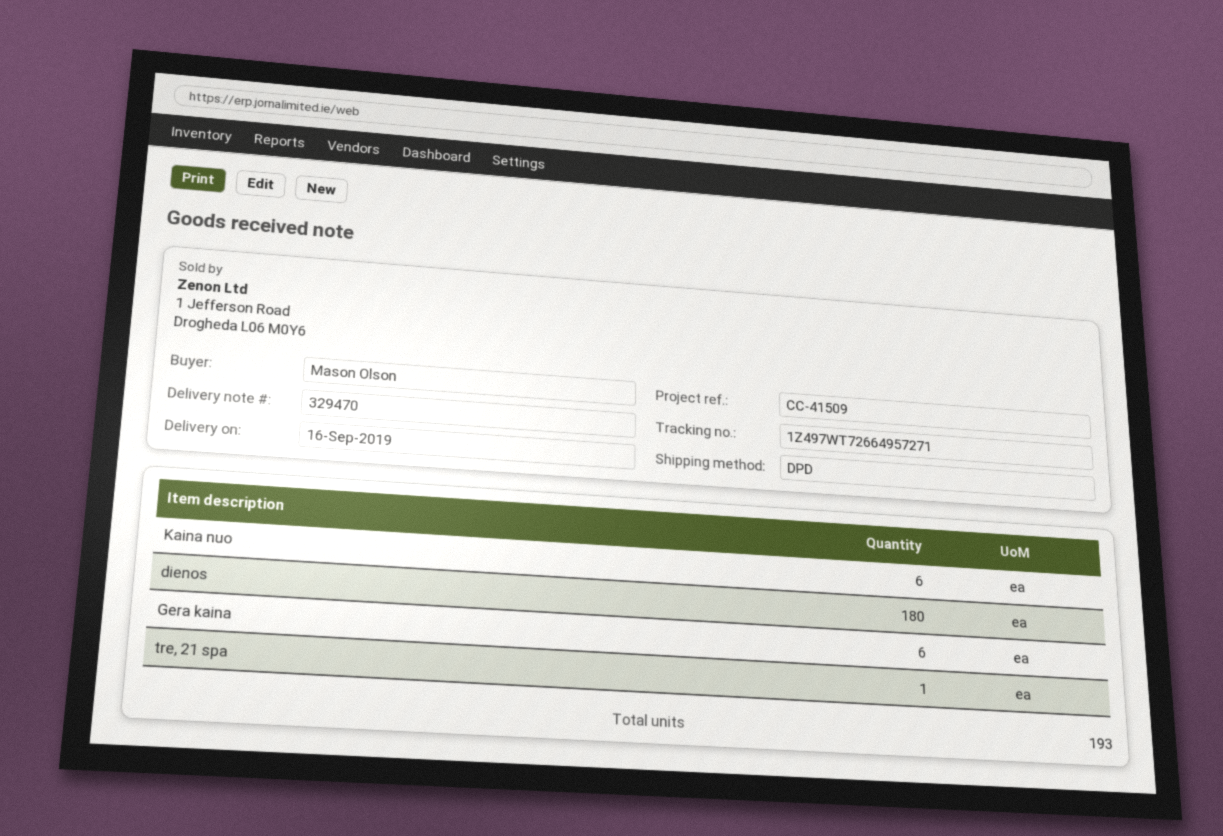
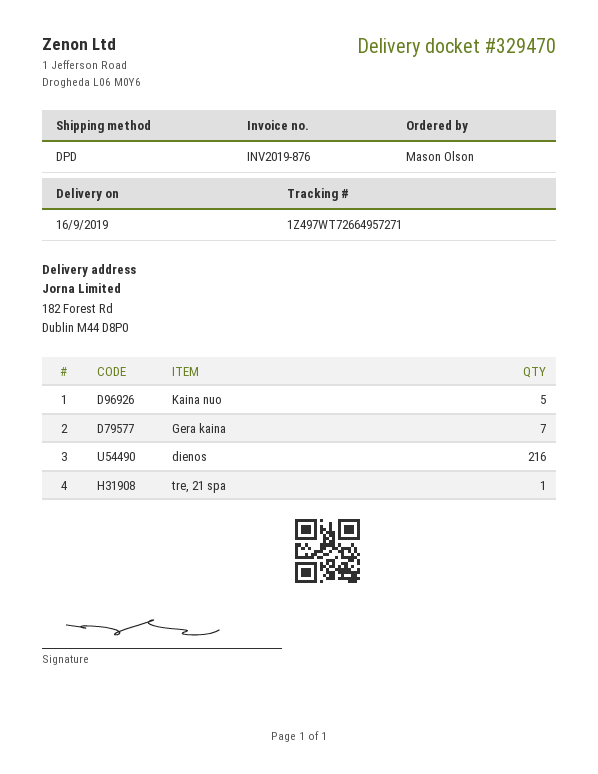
Kaina nuo: 6 -> 5
dienos: 180 -> 216
Gera kaina: 6 -> 7

